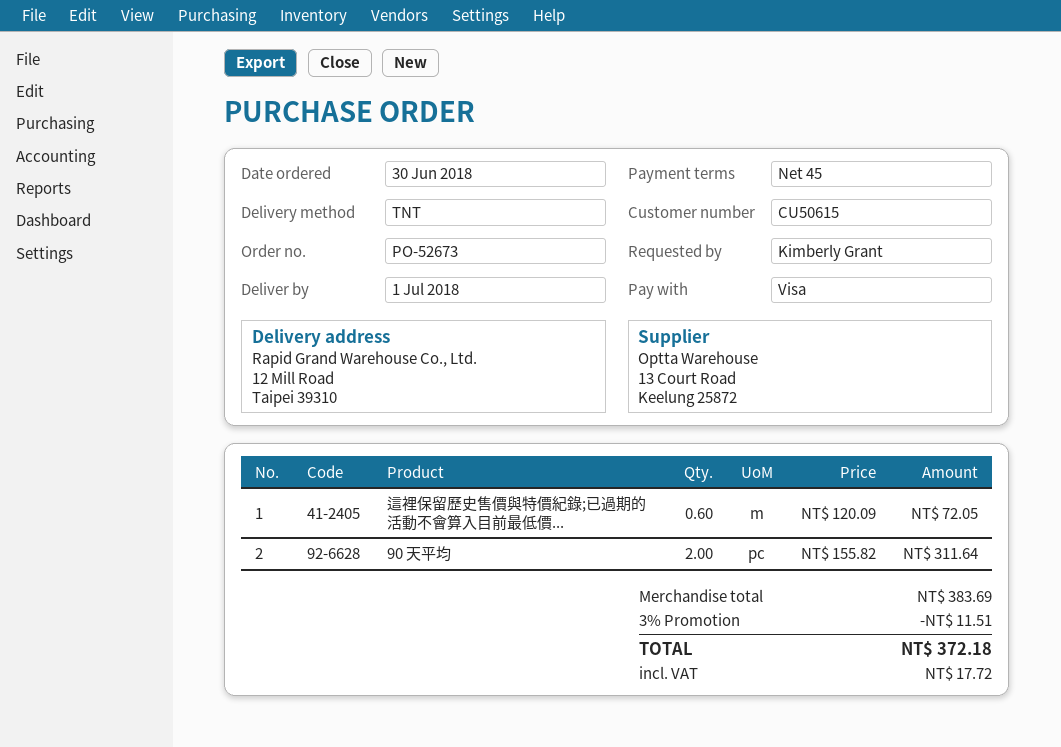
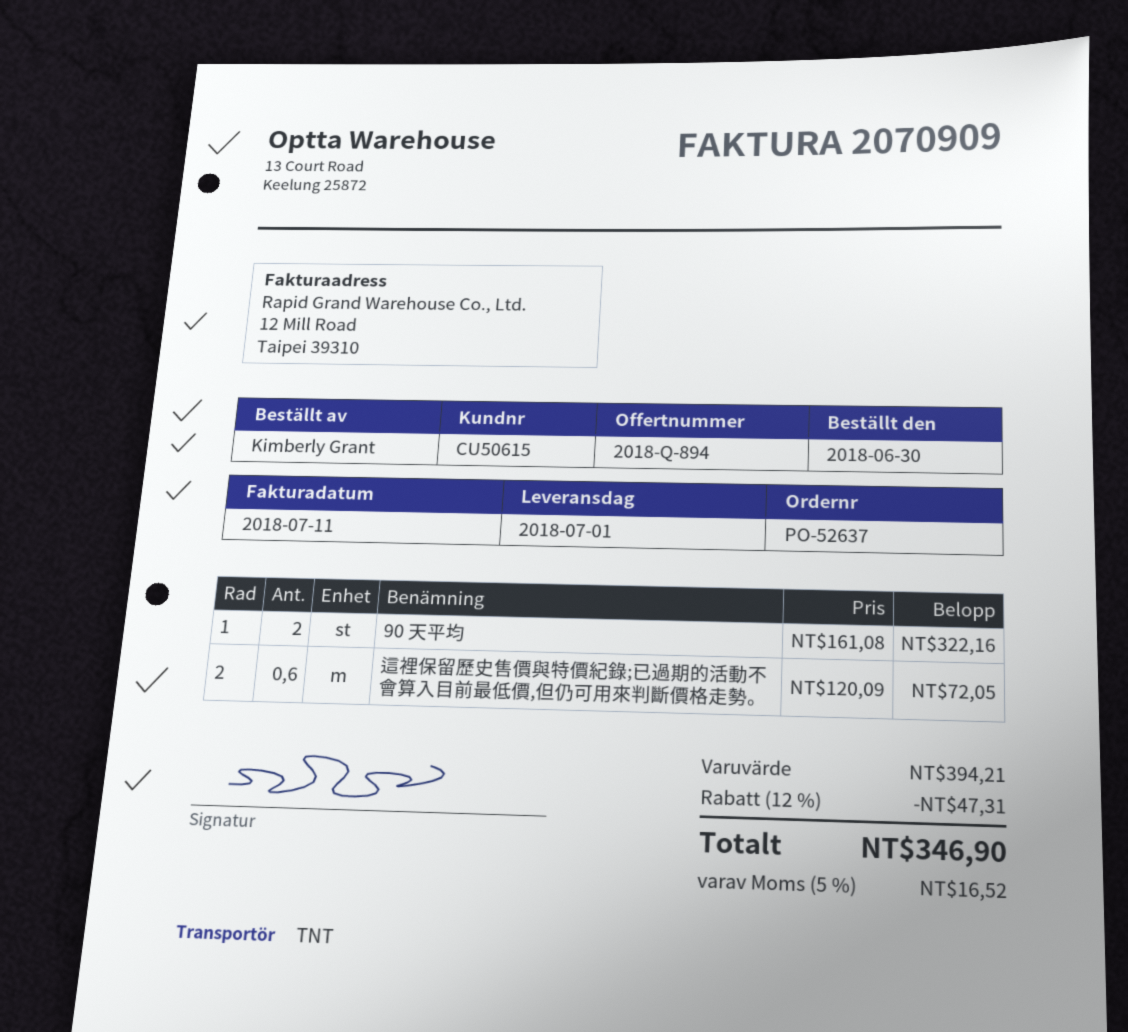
order number: PO-52673 -> PO-52637
90 天平均: 2 x 155.82 = 311.64 -> 2 x 161.08 = 322.16
subtotal: 383.69 -> 394.21
discount: 3% = 11.51 -> 12% = 47.31
tax: 17.72 -> 16.52
total: 372.18 -> 346.90

